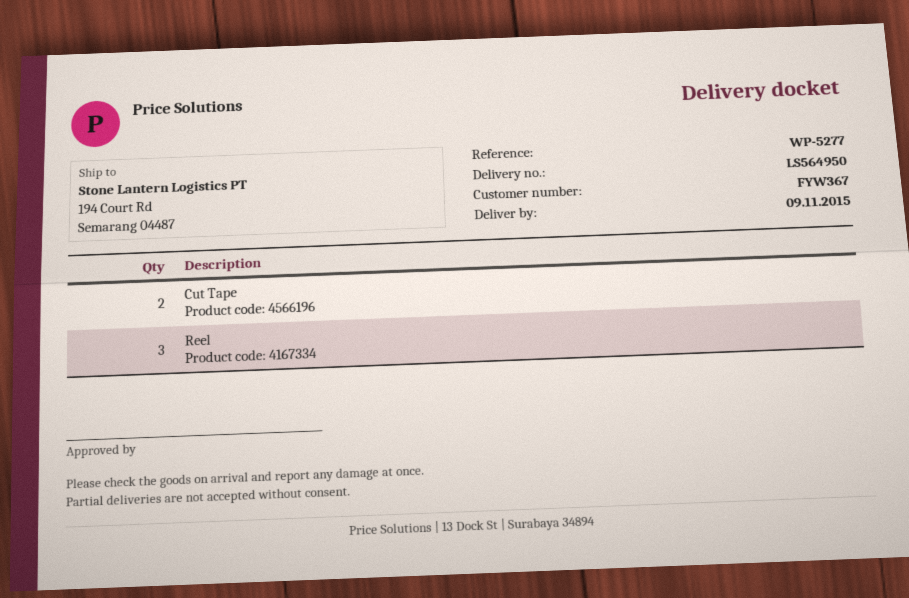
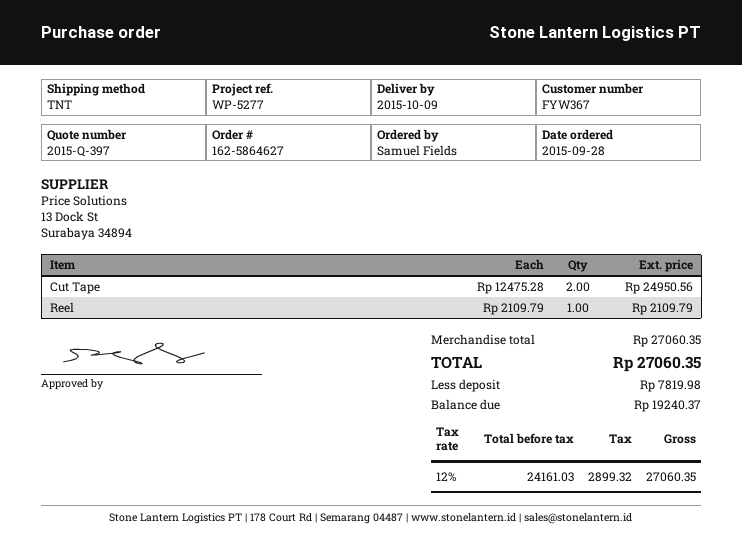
delivery date: 2015-11-09 -> 2015-10-09
Reel: 3 -> 1

